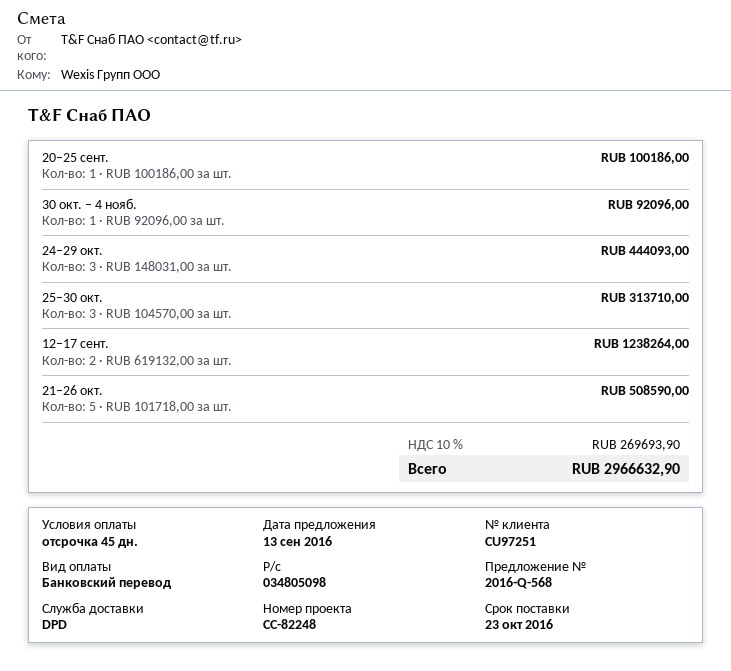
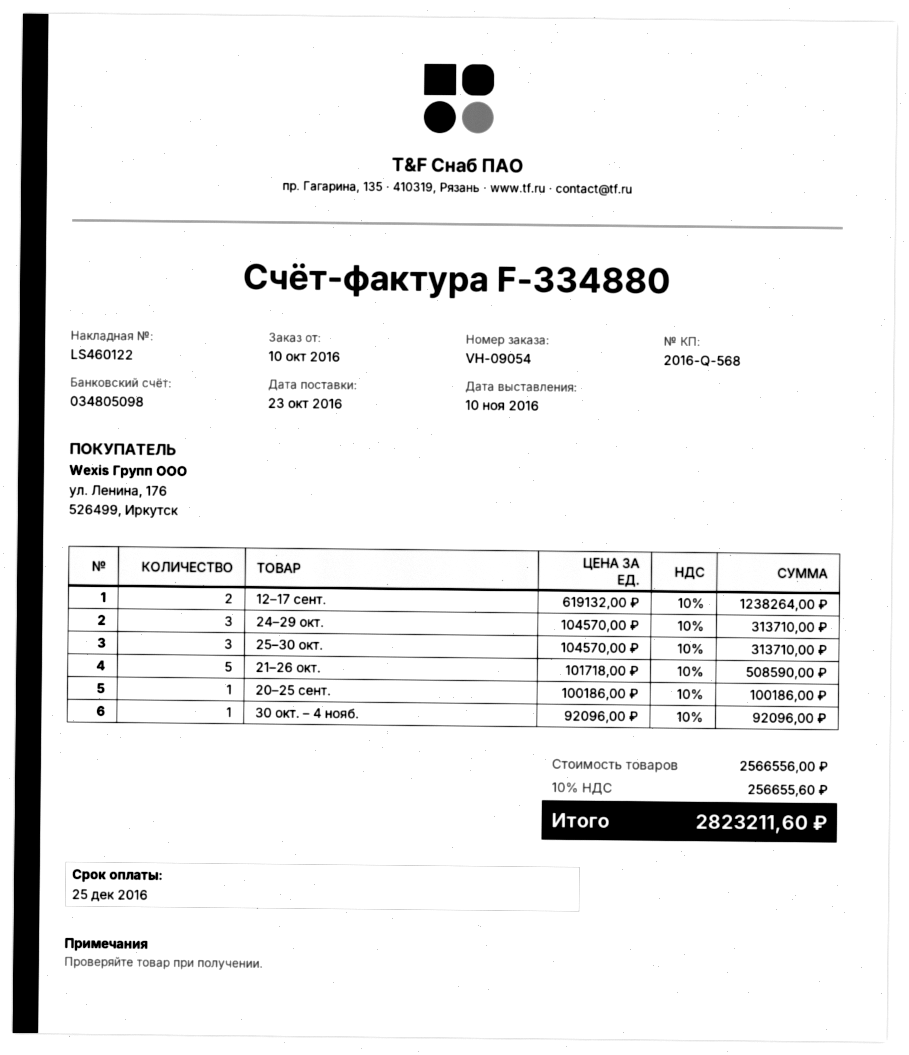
24–29 окт.: 3 x 148031.00 = 444093.00 -> 3 x 104570.00 = 313710.00
tax: 10% = 269693.90 -> 10% = 256655.60
total: 2966632.90 -> 2823211.60

